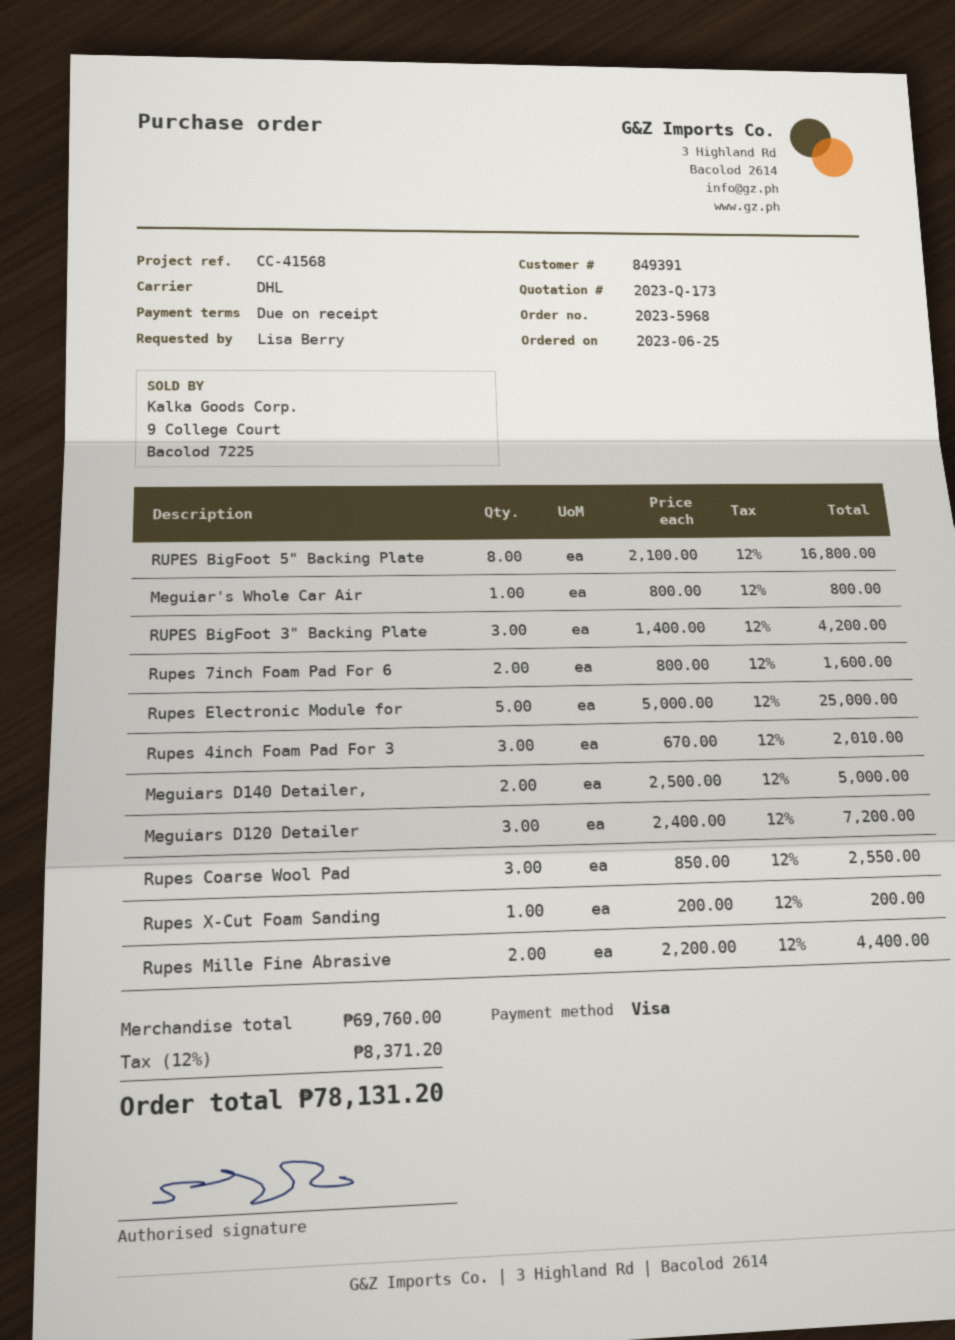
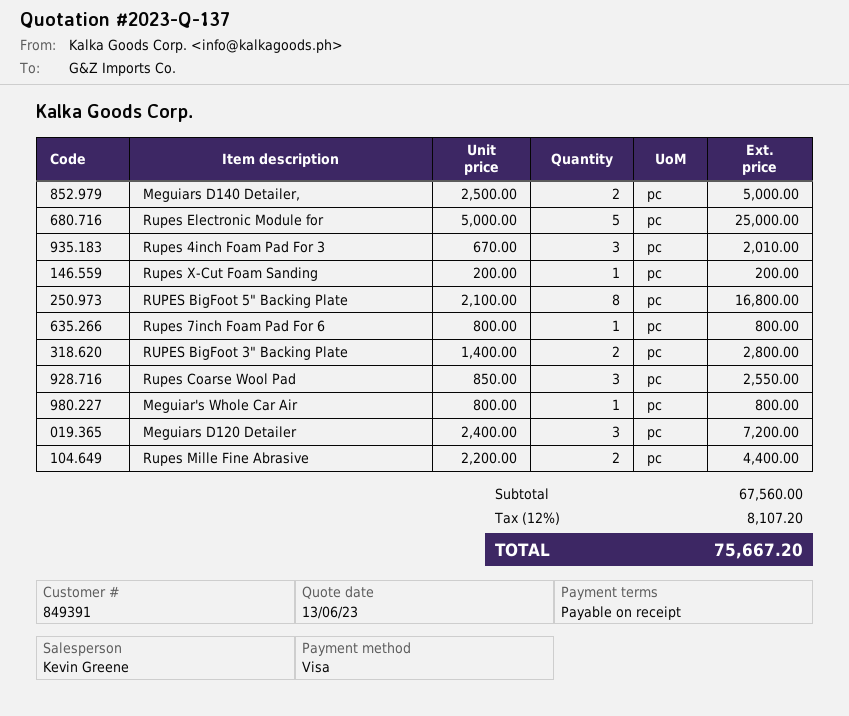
quote number: 2023-Q-173 -> 2023-Q-137
RUPES BigFoot 3" Backing Plate: 3 x 1400.00 = 4200.00 -> 2 x 1400.00 = 2800.00
Rupes 7inch Foam Pad For 6: 2 x 800.00 = 1600.00 -> 1 x 800.00 = 800.00
subtotal: 69760.00 -> 67560.00
tax: 12% = 8371.20 -> 12% = 8107.20
total: 78131.20 -> 75667.20

